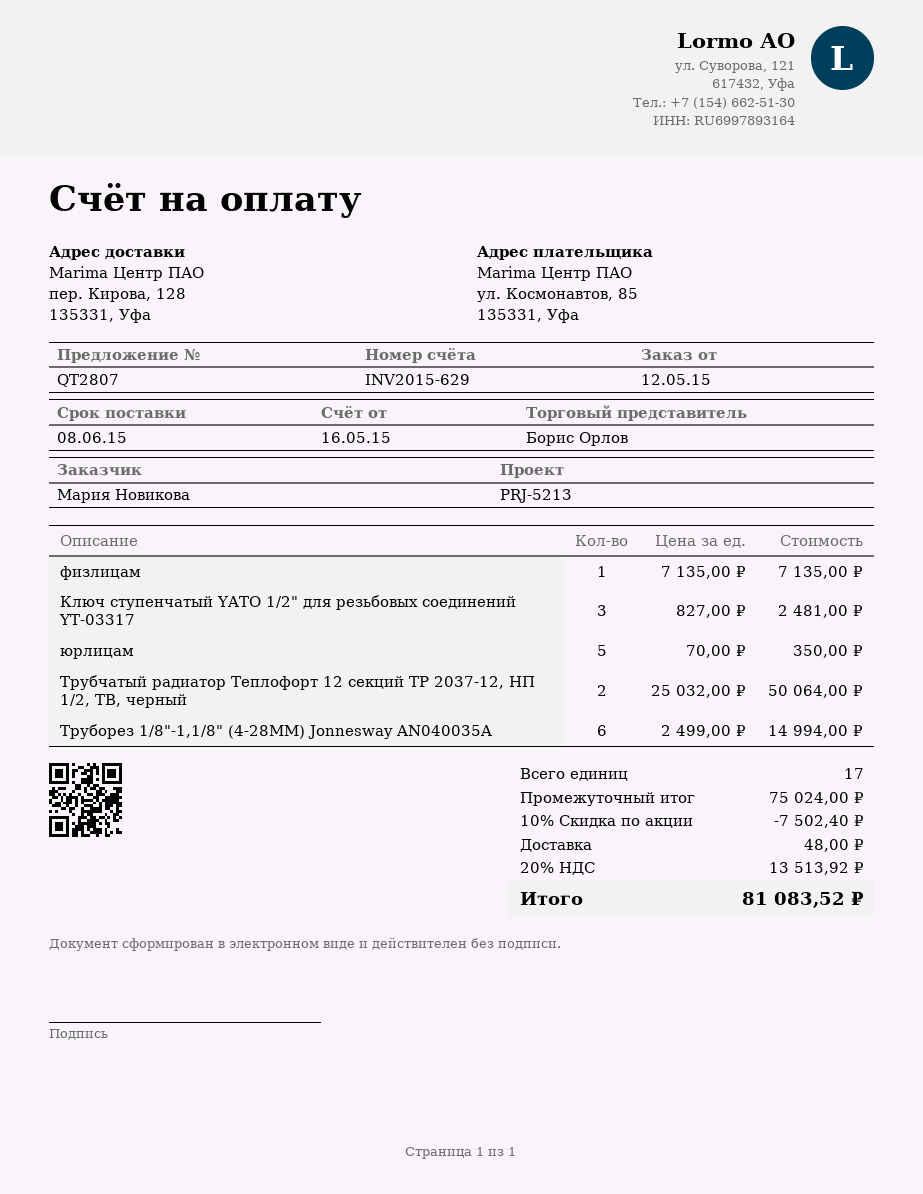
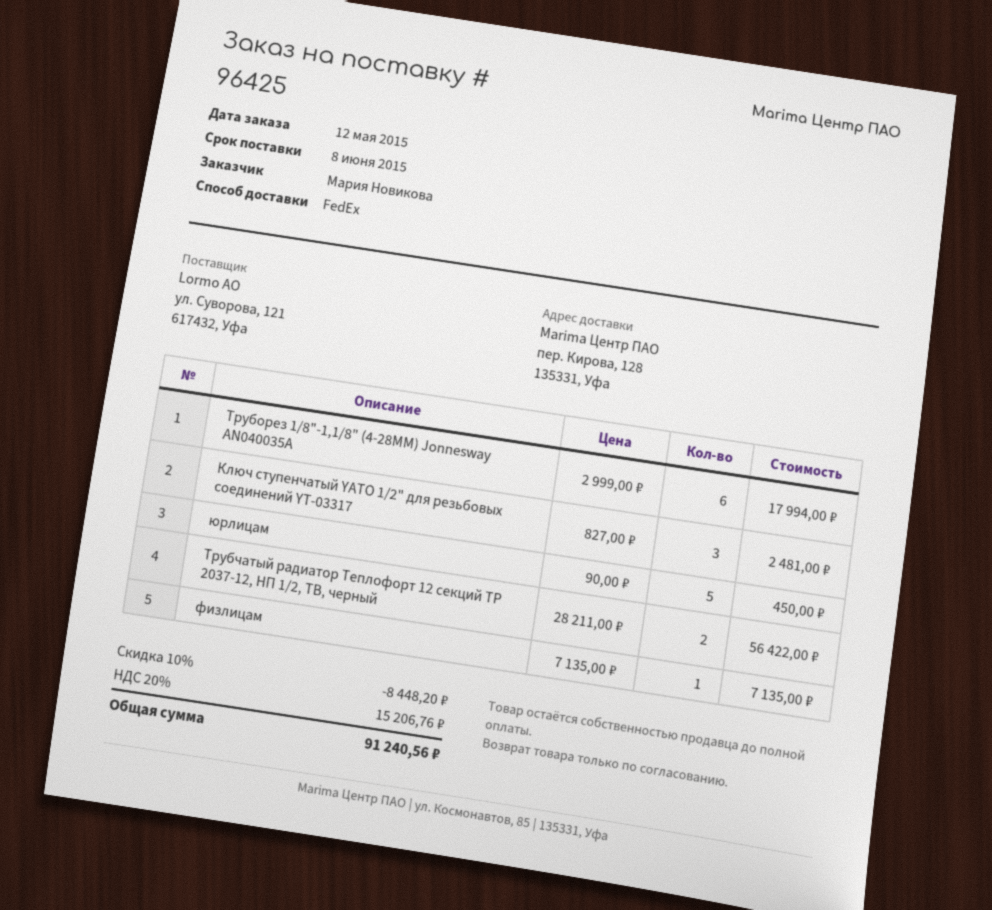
юрлицам: 5 x 70.00 = 350.00 -> 5 x 90.00 = 450.00
Трубчатый радиатор Теплофорт 12 секций ТР 2037-12, НП 1/2, ТВ, черный: 2 x 25032.00 = 50064.00 -> 2 x 28211.00 = 56422.00
Труборез 1/8"-1,1/8" (4-28MM) Jonnesway AN040035A: 6 x 2499.00 = 14994.00 -> 6 x 2999.00 = 17994.00
discount: 10% = 7502.40 -> 10% = 8448.20
shipping: 48.00 -> none
tax: 20% = 13513.92 -> 20% = 15206.76
total: 81083.52 -> 91240.56

